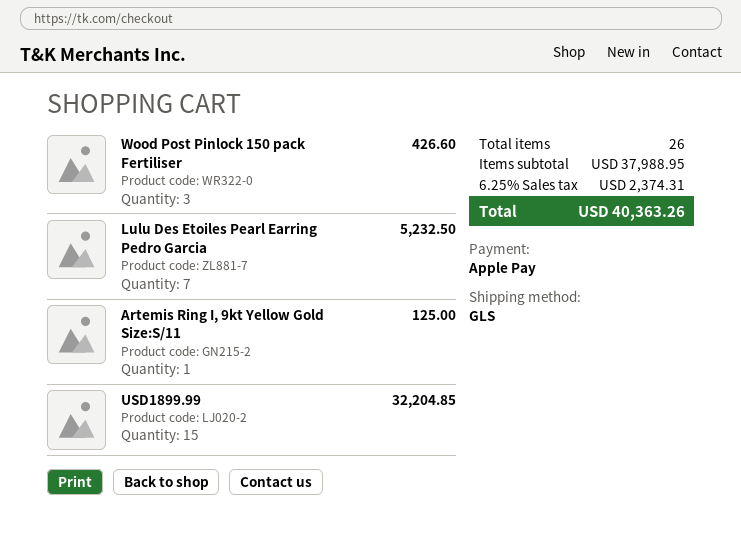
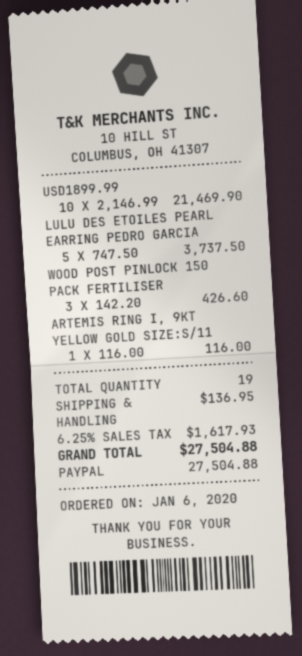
payment method: Apple Pay -> PayPal
Lulu Des Etoiles Pearl Earring Pedro Garcia: 7 for 5232.50 -> 5 for 3737.50
Artemis Ring I, 9kt Yellow Gold Size:S/11: 1 for 125.00 -> 1 for 116.00
USD1899.99: 15 for 32204.85 -> 10 for 21469.90
total quantity: 26 -> 19
shipping: none -> 136.95
tax: 6.25% = 2374.31 -> 6.25% = 1617.93
total: 40363.26 -> 27504.88

